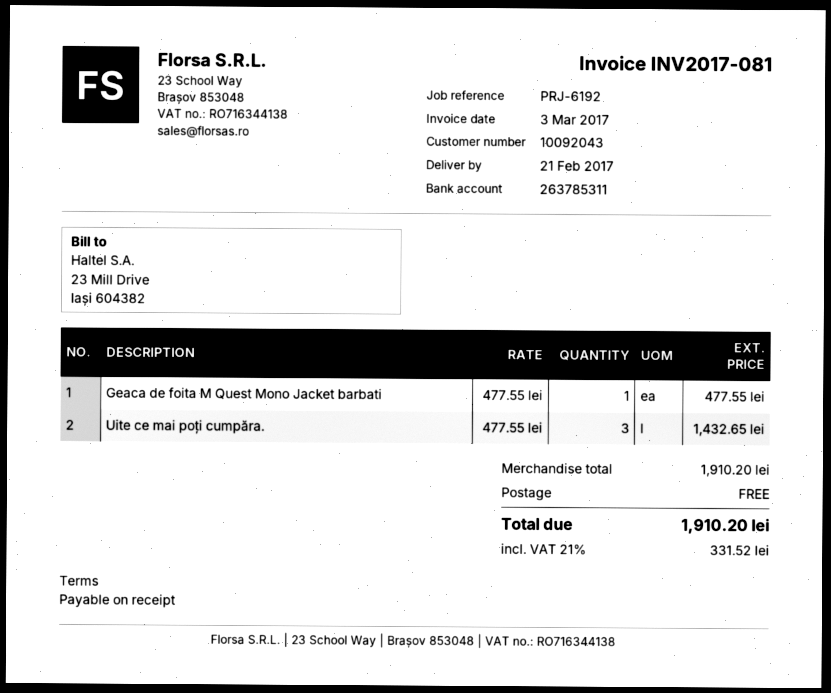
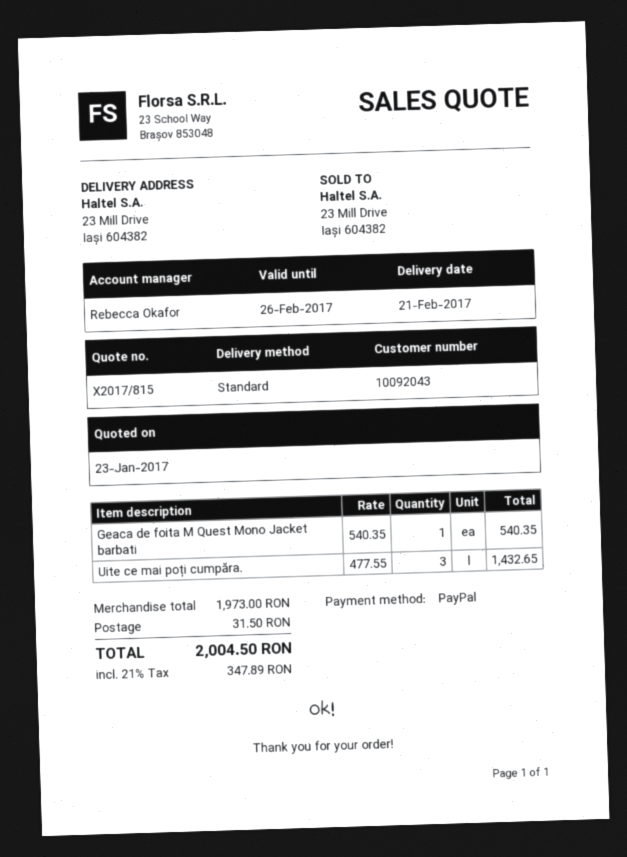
Geaca de foita M Quest Mono Jacket barbati: 1 x 477.55 = 477.55 -> 1 x 540.35 = 540.35
subtotal: 1910.20 -> 1973.00
shipping: 0.00 -> 31.50
tax: 21% = 331.52 -> 21% = 347.89
total: 1910.20 -> 2004.50

